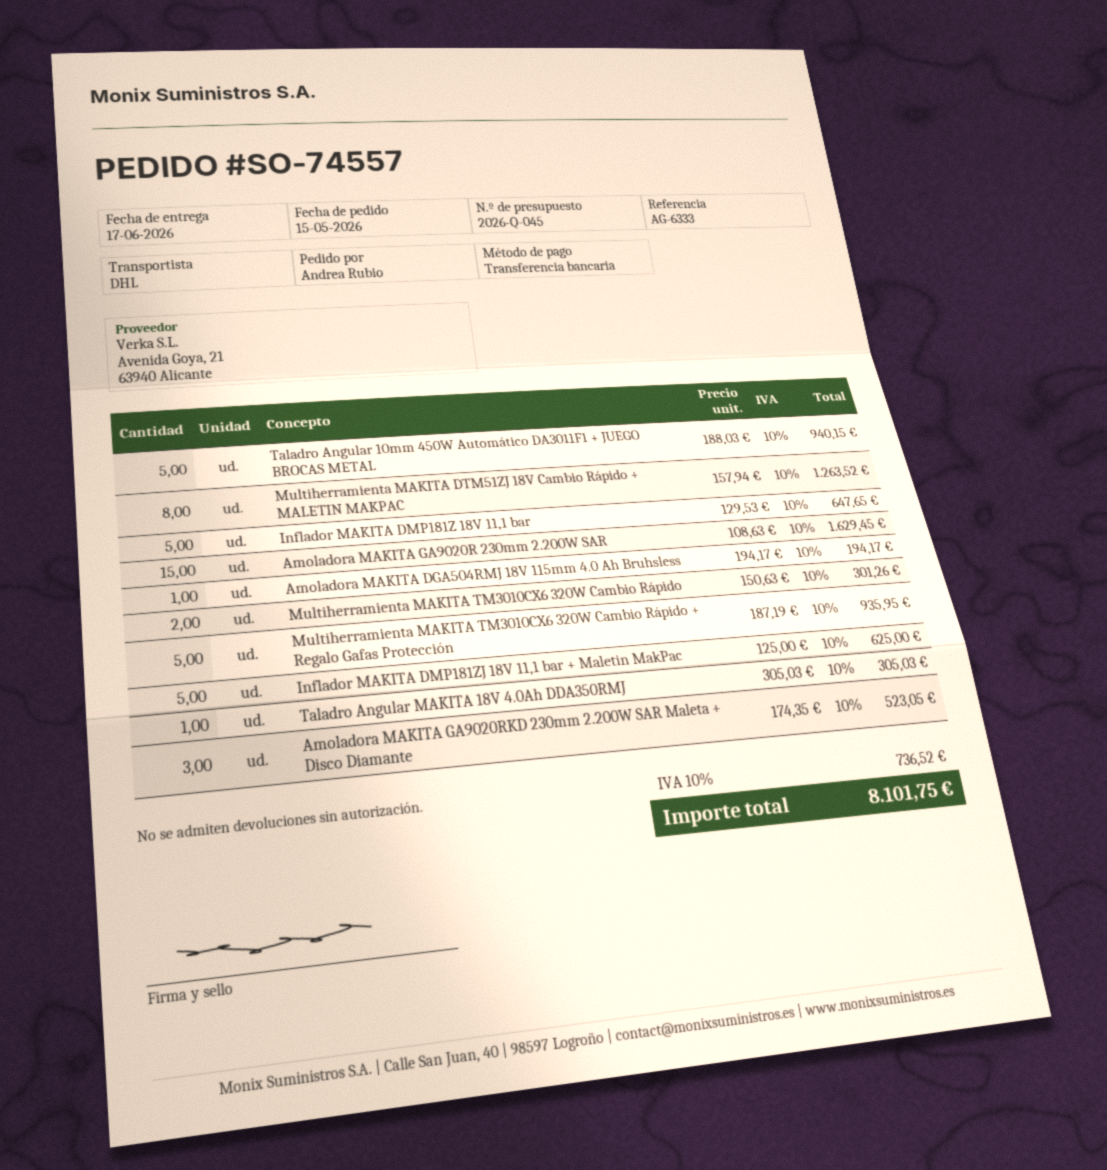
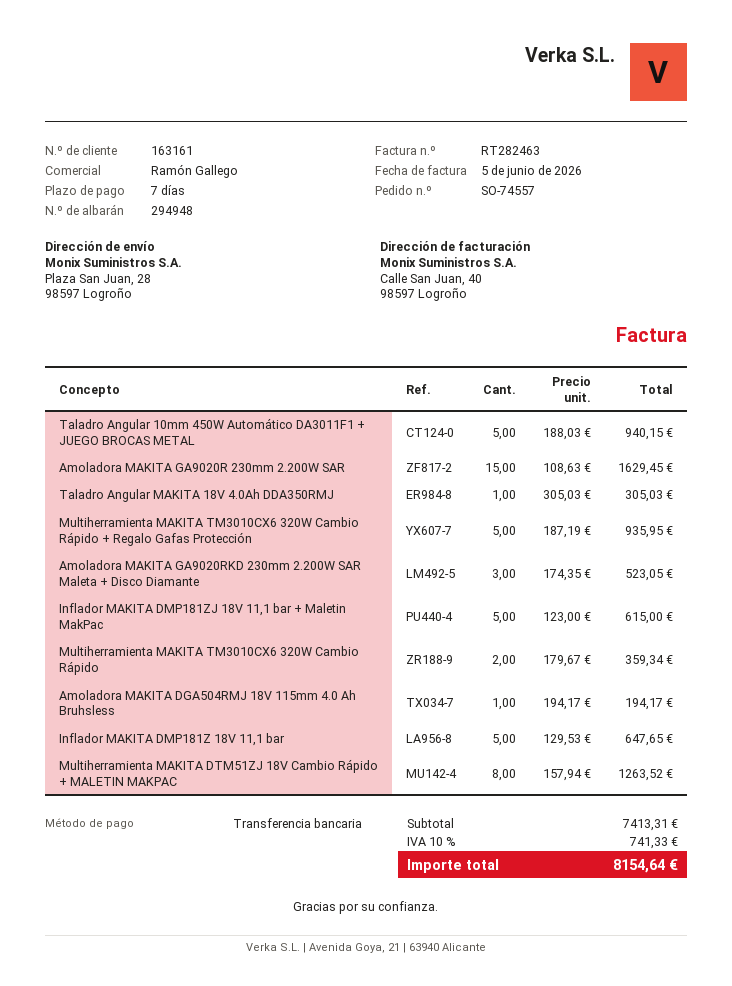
Multiherramienta MAKITA TM3010CX6 320W Cambio Rápido: 2 x 150.63 = 301.26 -> 2 x 179.67 = 359.34
Inflador MAKITA DMP181ZJ 18V 11,1 bar + Maletin MakPac: 5 x 125.00 = 625.00 -> 5 x 123.00 = 615.00
tax: 10% = 736.52 -> 10% = 741.33
total: 8101.75 -> 8154.64

